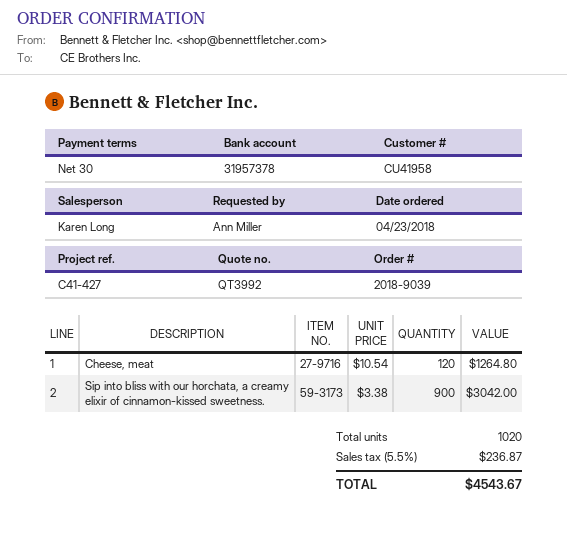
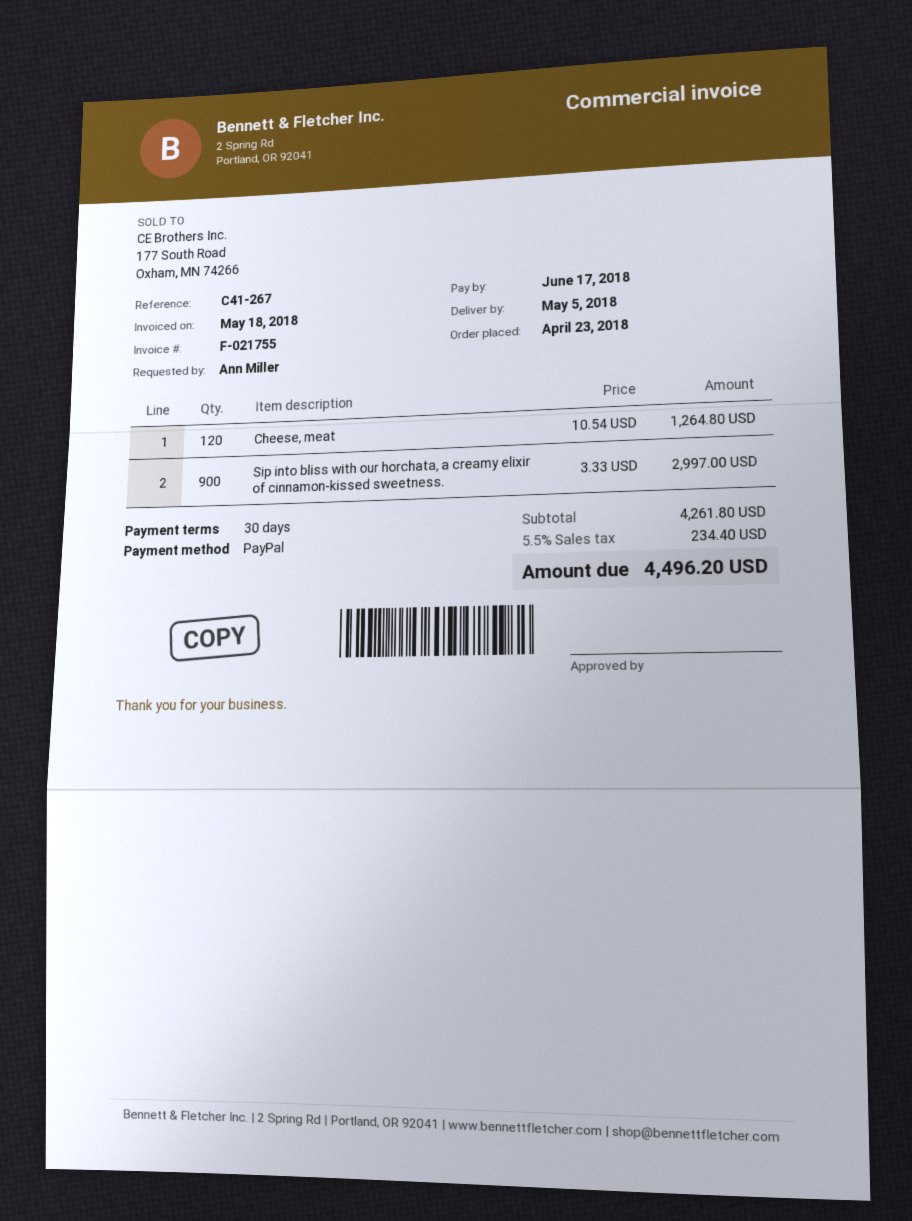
reference: C41-427 -> C41-267
Sip into bliss with our horchata, a creamy elixir of cinnamon-kissed sweetness.: 900 x 3.38 = 3042.00 -> 900 x 3.33 = 2997.00
tax: 5.5% = 236.87 -> 5.5% = 234.40
total: 4543.67 -> 4496.20

